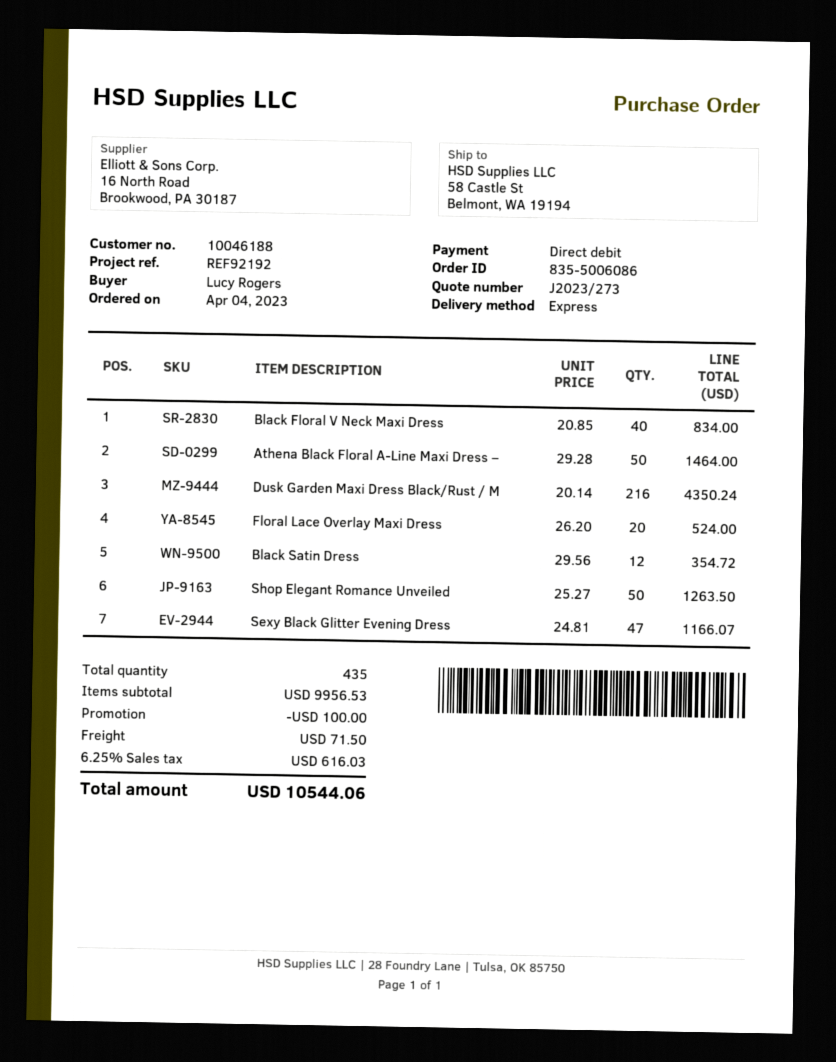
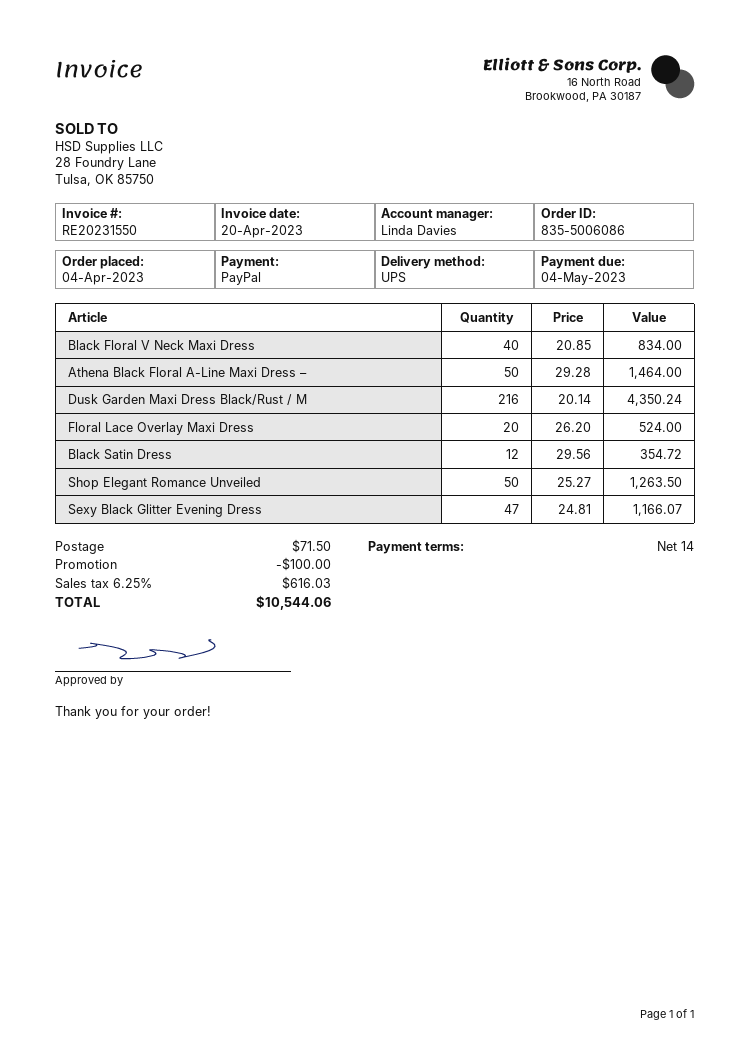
payment method: direct debit -> PayPal
shipping method: express -> UPS

